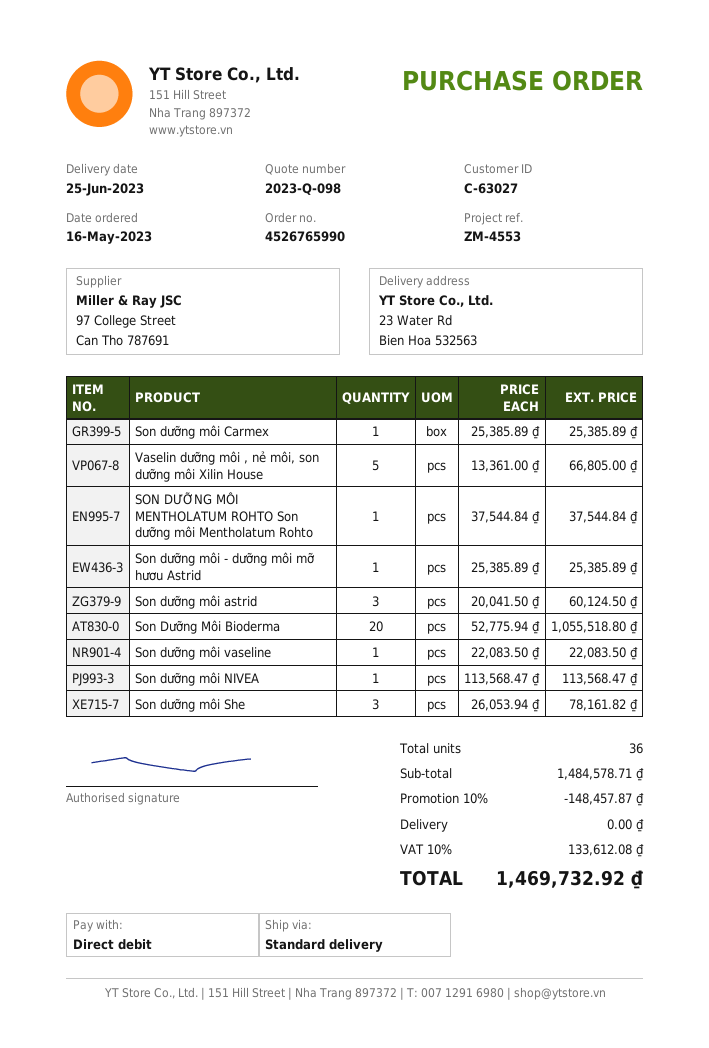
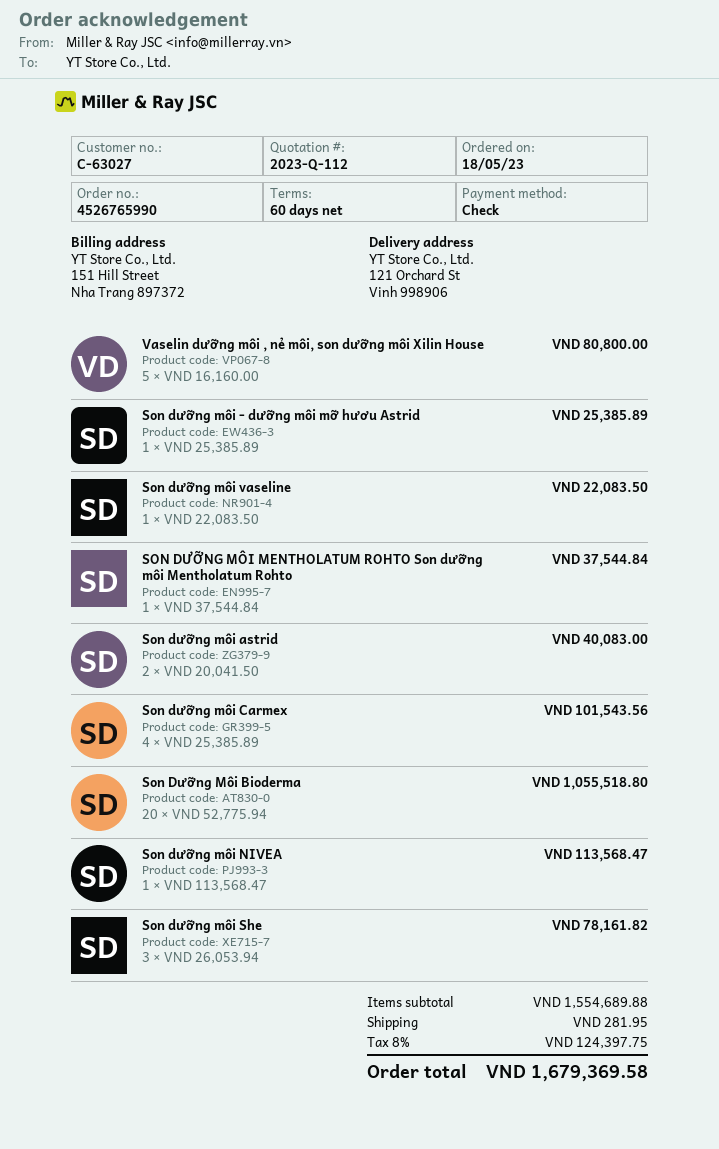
quote number: 2023-Q-098 -> 2023-Q-112
order date: 2023-05-16 -> 2023-05-18
payment method: direct debit -> cheque
ship to: 23 Water Rd, Bien Hoa 532563 -> 121 Orchard St, Vinh 998906
Son dưỡng môi Carmex: 1 x 25385.89 = 25385.89 -> 4 x 25385.89 = 101543.56
Vaselin dưỡng môi , nẻ môi, son dưỡng môi Xilin House: 5 x 13361.00 = 66805.00 -> 5 x 16160.00 = 80800.00
Son dưỡng môi astrid: 3 x 20041.50 = 60124.50 -> 2 x 20041.50 = 40083.00
subtotal: 1484578.71 -> 1554689.88
discount: 10% = 148457.87 -> none
shipping: 0.00 -> 281.95
tax: 10% = 133612.08 -> 8% = 124397.75
total: 1469732.92 -> 1679369.58

